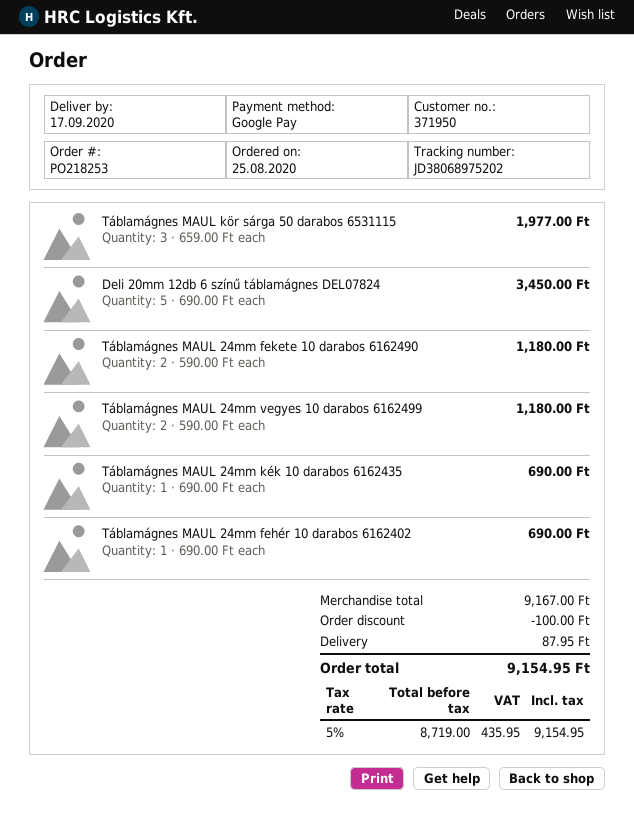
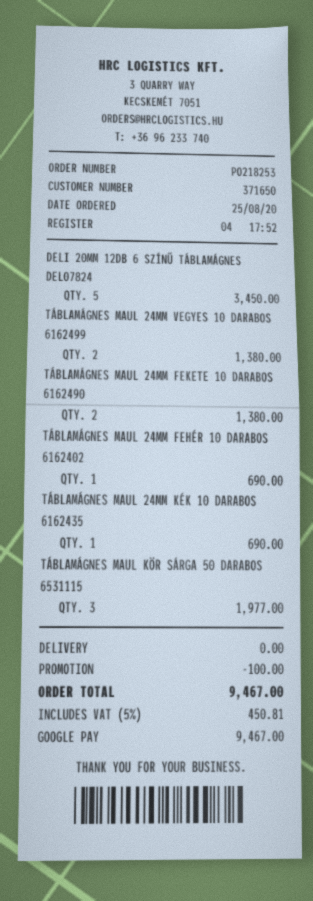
customer number: 371950 -> 371650
Táblamágnes MAUL 24mm fekete 10 darabos 6162490: 2 for 1180.00 -> 2 for 1380.00
Táblamágnes MAUL 24mm vegyes 10 darabos 6162499: 2 for 1180.00 -> 2 for 1380.00
shipping: 87.95 -> 0.00
tax: 5% = 435.95 -> 5% = 450.81
total: 9154.95 -> 9467.00

